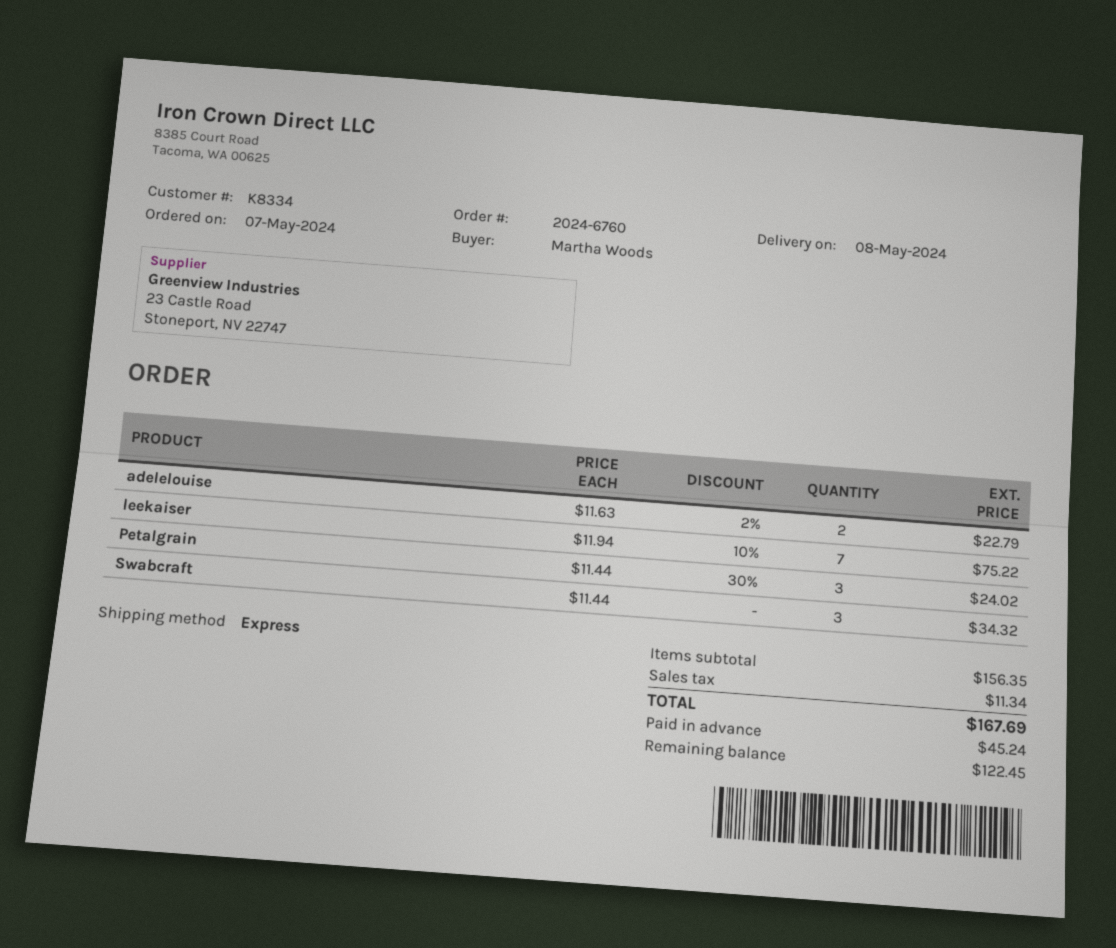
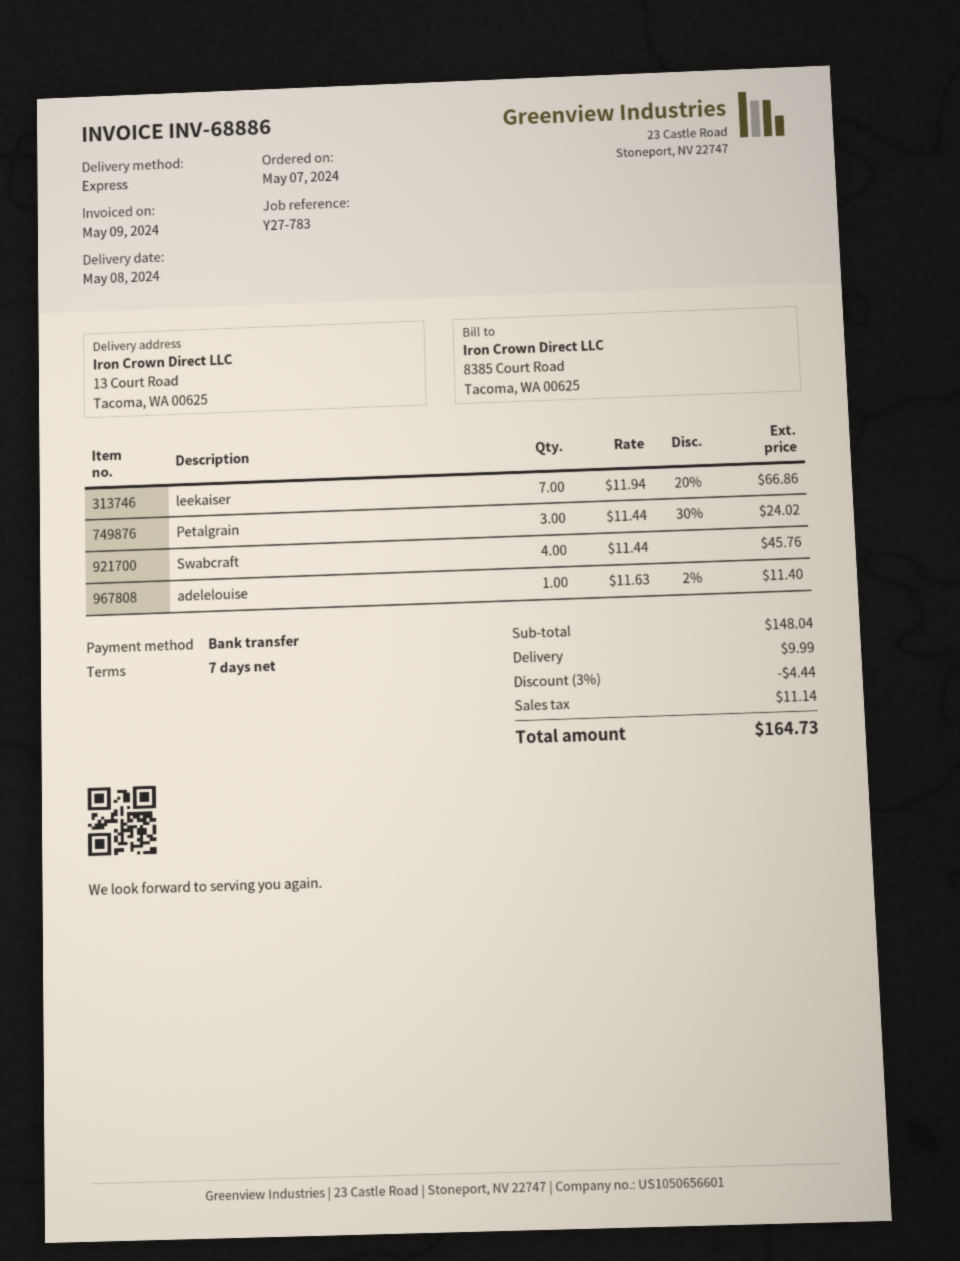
adelelouise: 2 x 11.63 - 2% = 22.79 -> 1 x 11.63 - 2% = 11.40
leekaiser: 7 x 11.94 - 10% = 75.22 -> 7 x 11.94 - 20% = 66.86
Swabcraft: 3 x 11.44 = 34.32 -> 4 x 11.44 = 45.76
subtotal: 156.35 -> 148.04
discount: none -> 3% = 4.44
shipping: none -> 9.99
tax: 11.34 -> 11.14
total: 167.69 -> 164.73

